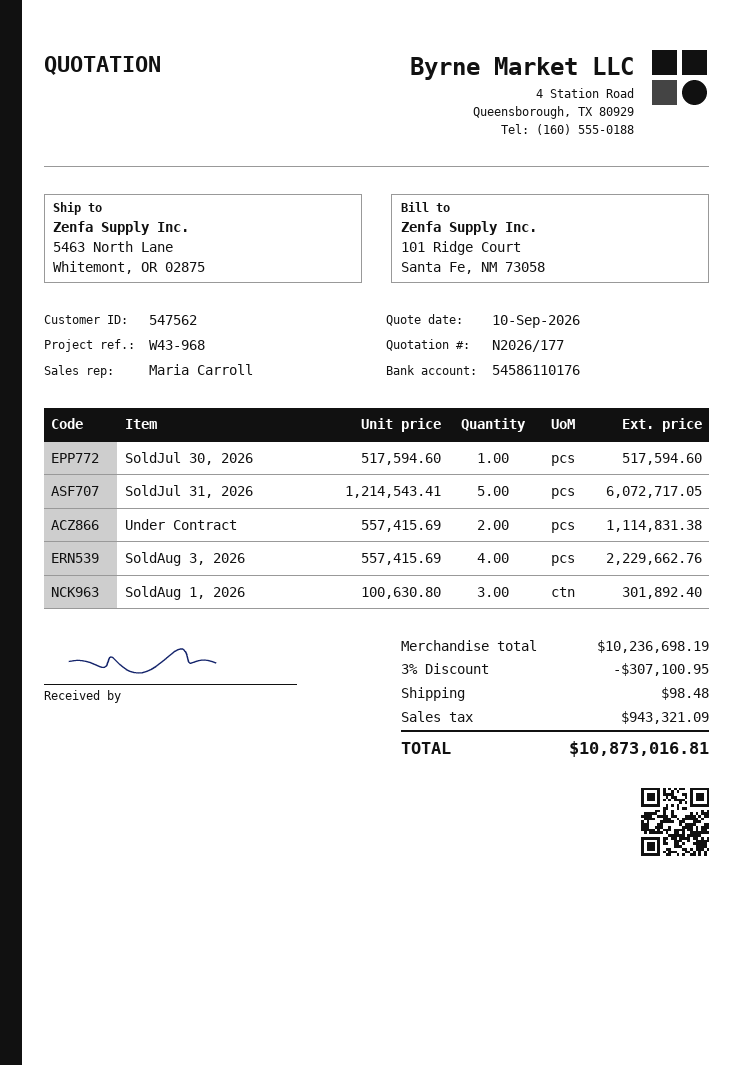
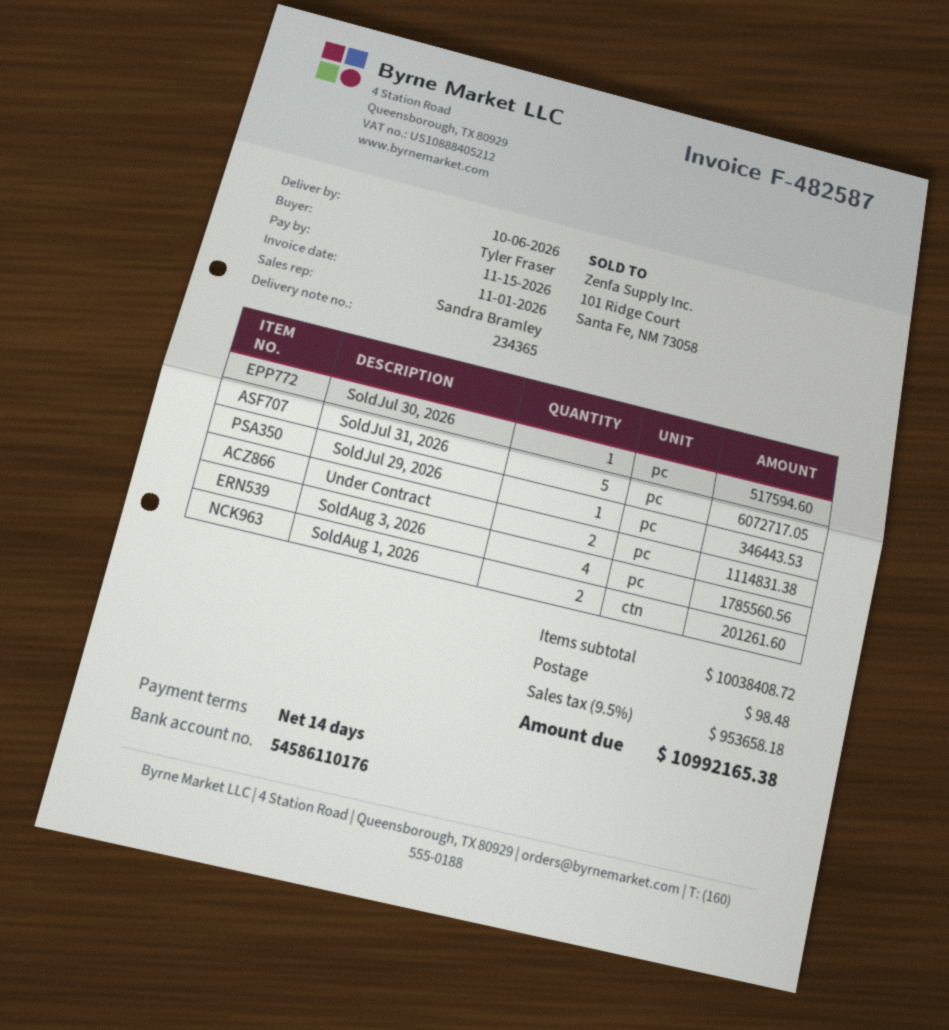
sales rep: Maria Carroll -> Sandra Bramley
SoldAug 3, 2026: 4 for 2229662.76 -> 4 for 1785560.56
SoldAug 1, 2026: 3 for 301892.40 -> 2 for 201261.60
SoldJul 29, 2026: none -> 1 for 346443.53
subtotal: 10236698.19 -> 10038408.72
discount: 3% = 307100.95 -> none
tax: 943321.09 -> 953658.18
total: 10873016.81 -> 10992165.38

